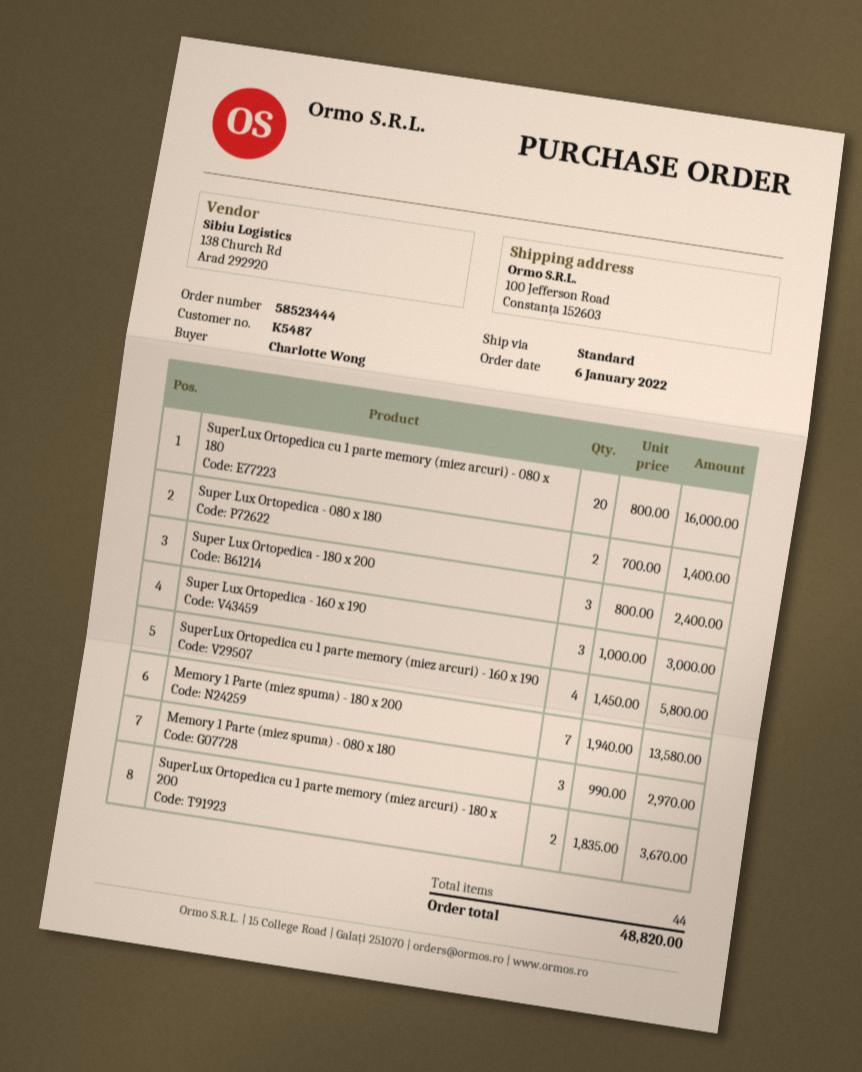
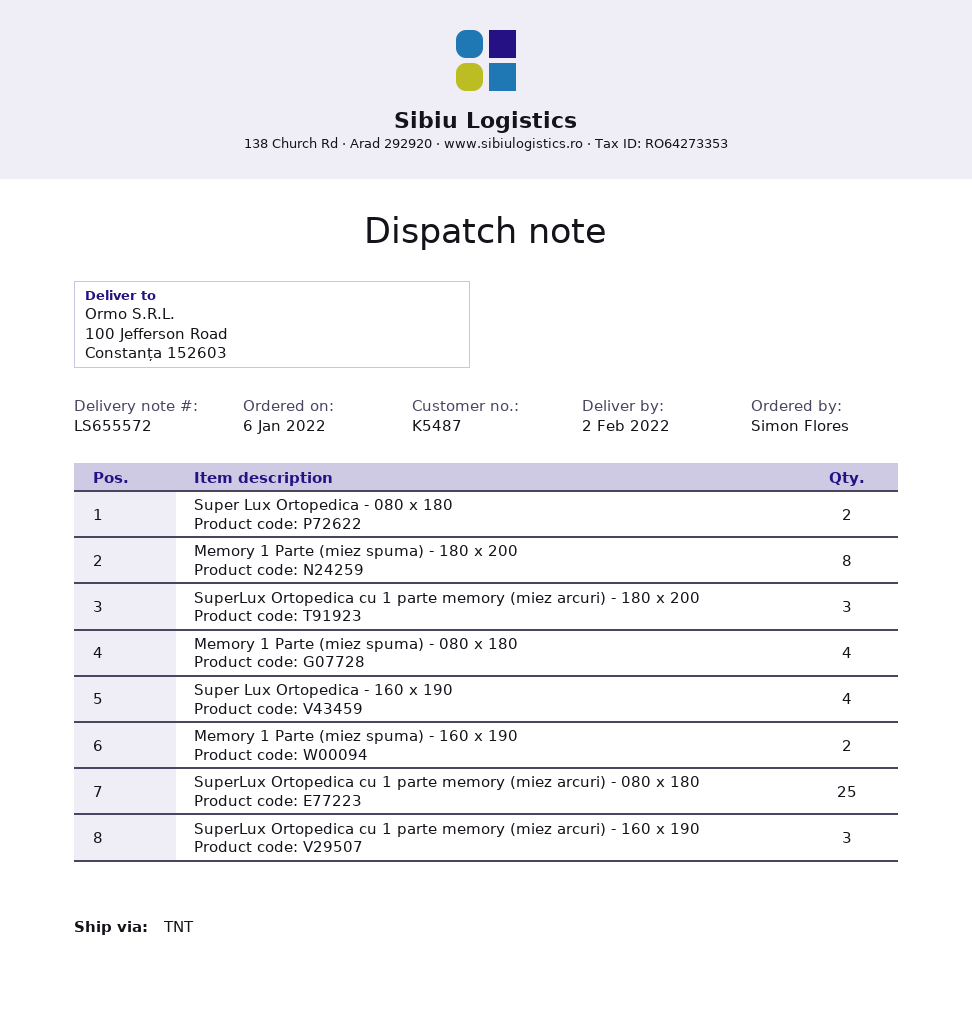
ordered by: Charlotte Wong -> Simon Flores
shipping method: standard -> TNT
SuperLux Ortopedica cu 1 parte memory (miez arcuri) - 080 x 180: 20 -> 25
Super Lux Ortopedica - 180 x 200: 3 -> none
Super Lux Ortopedica - 160 x 190: 3 -> 4
SuperLux Ortopedica cu 1 parte memory (miez arcuri) - 160 x 190: 4 -> 3
Memory 1 Parte (miez spuma) - 180 x 200: 7 -> 8
Memory 1 Parte (miez spuma) - 080 x 180: 3 -> 4
SuperLux Ortopedica cu 1 parte memory (miez arcuri) - 180 x 200: 2 -> 3
Memory 1 Parte (miez spuma) - 160 x 190: none -> 2

